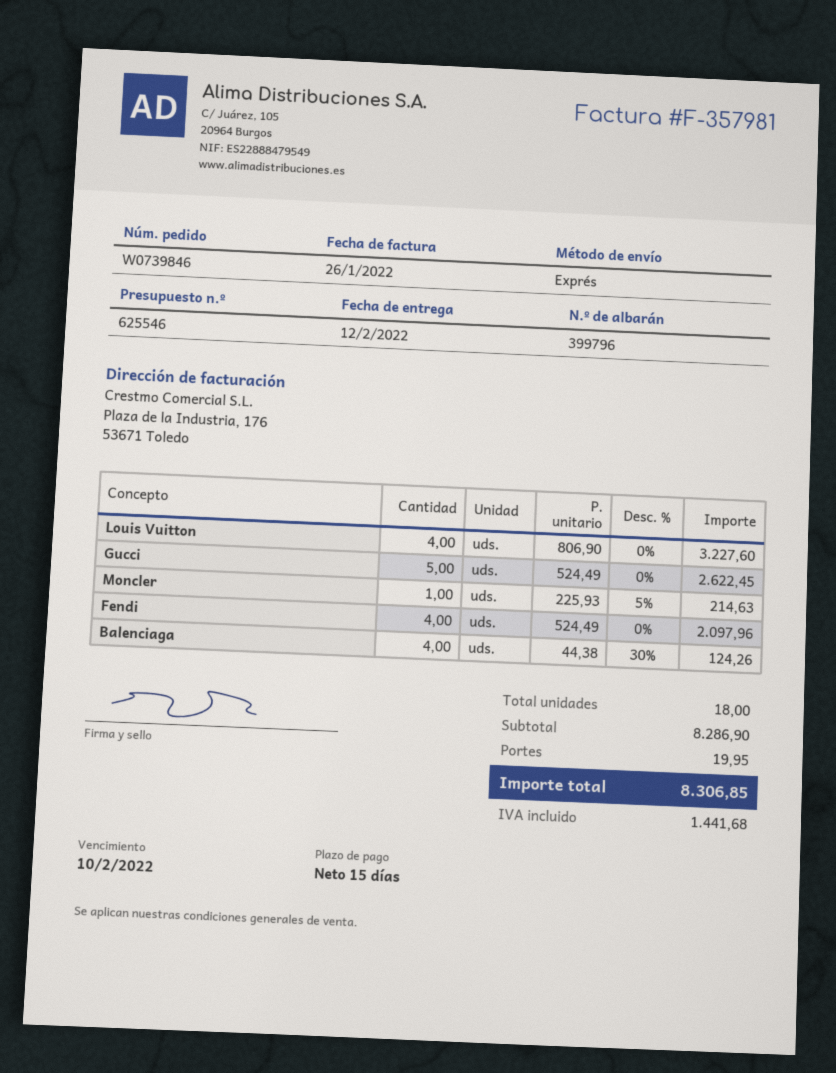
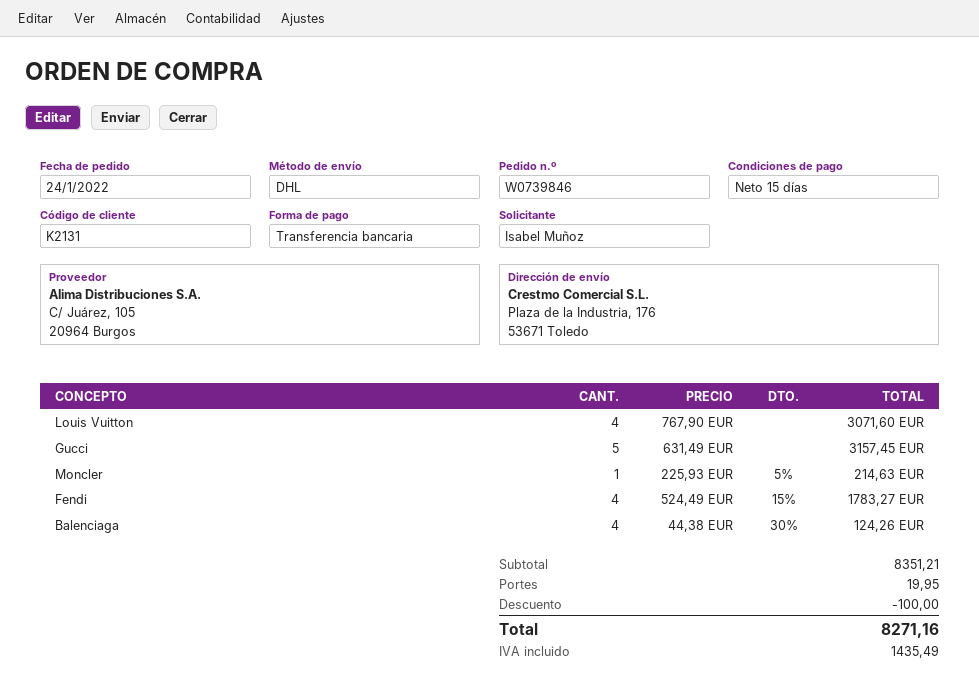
shipping method: express -> DHL
Louis Vuitton: 4 x 806.90 = 3227.60 -> 4 x 767.90 = 3071.60
Gucci: 5 x 524.49 = 2622.45 -> 5 x 631.49 = 3157.45
Fendi: 4 x 524.49 = 2097.96 -> 4 x 524.49 - 15% = 1783.27
subtotal: 8286.90 -> 8351.21
discount: none -> 100.00
tax: 1441.68 -> 1435.49
total: 8306.85 -> 8271.16

